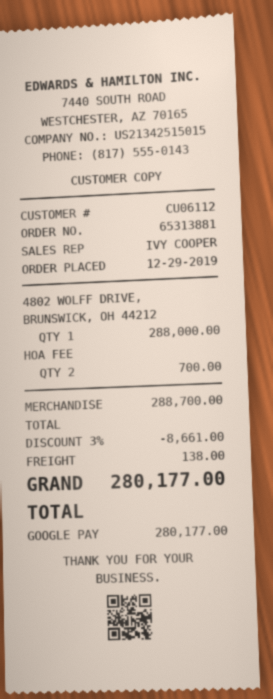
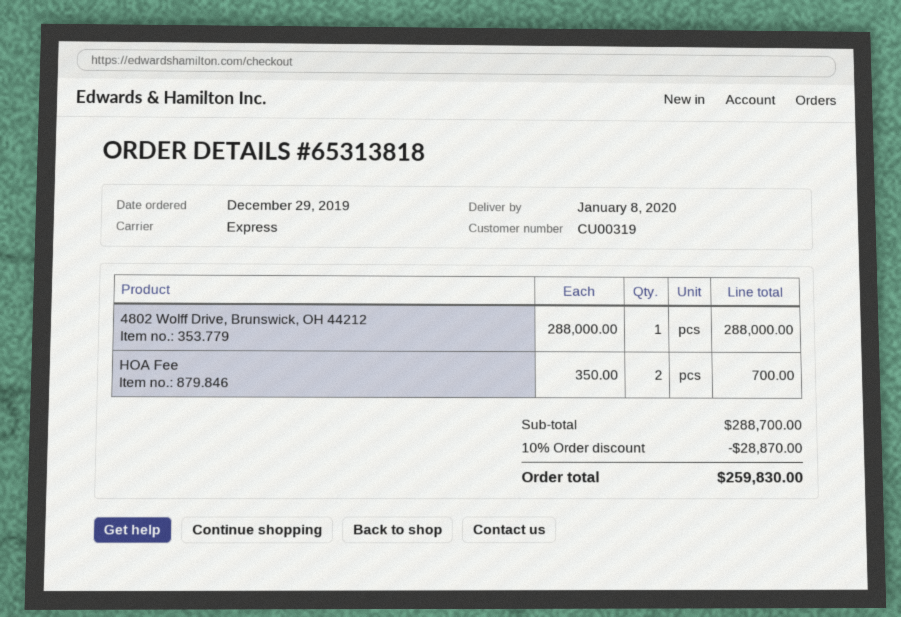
order number: 65313881 -> 65313818
customer number: CU06112 -> CU00319
discount: 3% = 8661.00 -> 10% = 28870.00
shipping: 138.00 -> none
total: 280177.00 -> 259830.00

